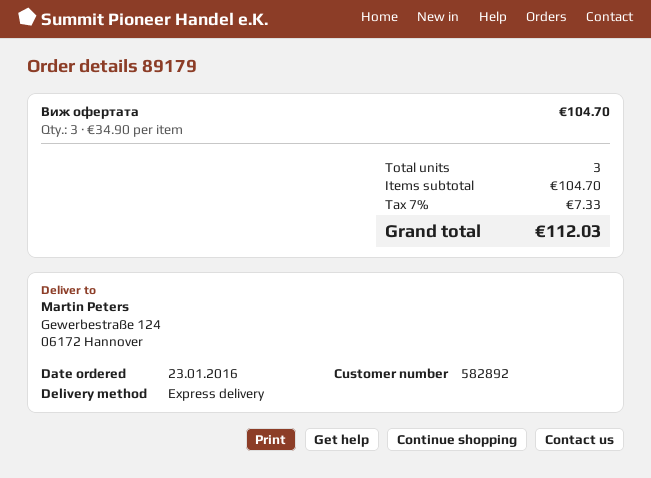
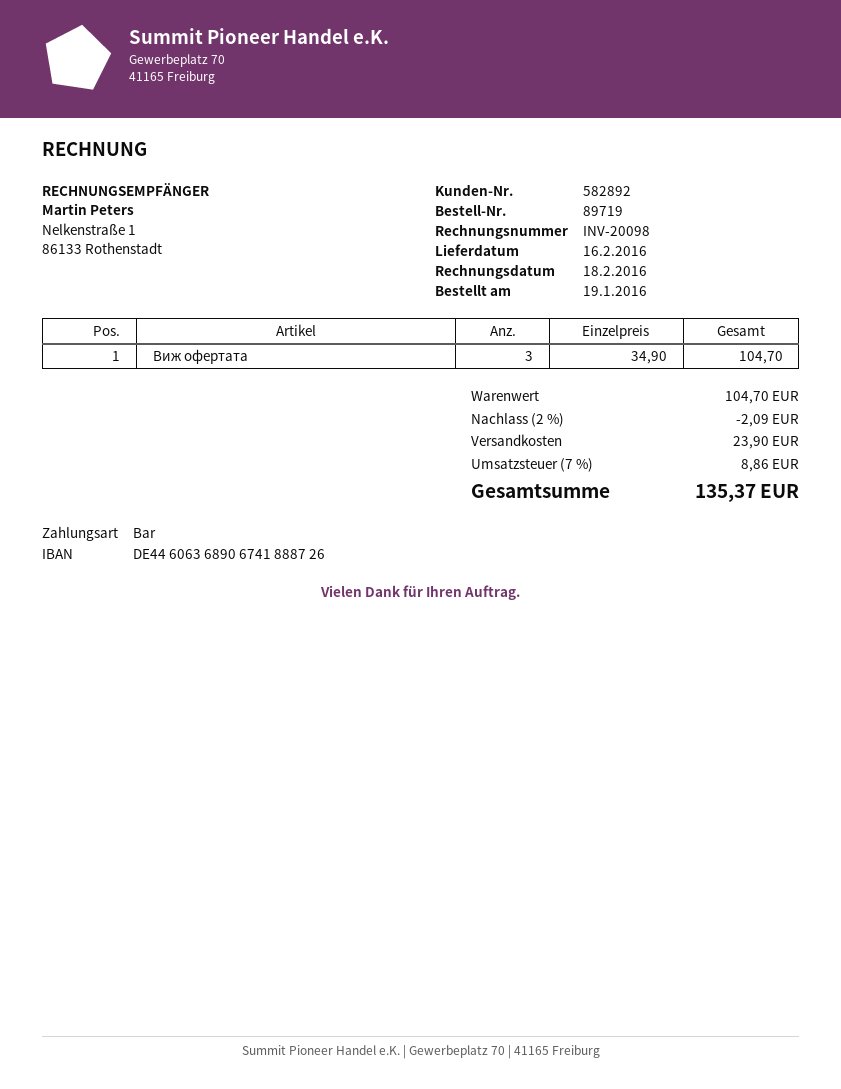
order number: 89179 -> 89719
order date: 2016-01-23 -> 2016-01-19
discount: none -> 2% = 2.09
shipping: none -> 23.90
tax: 7% = 7.33 -> 7% = 8.86
total: 112.03 -> 135.37

